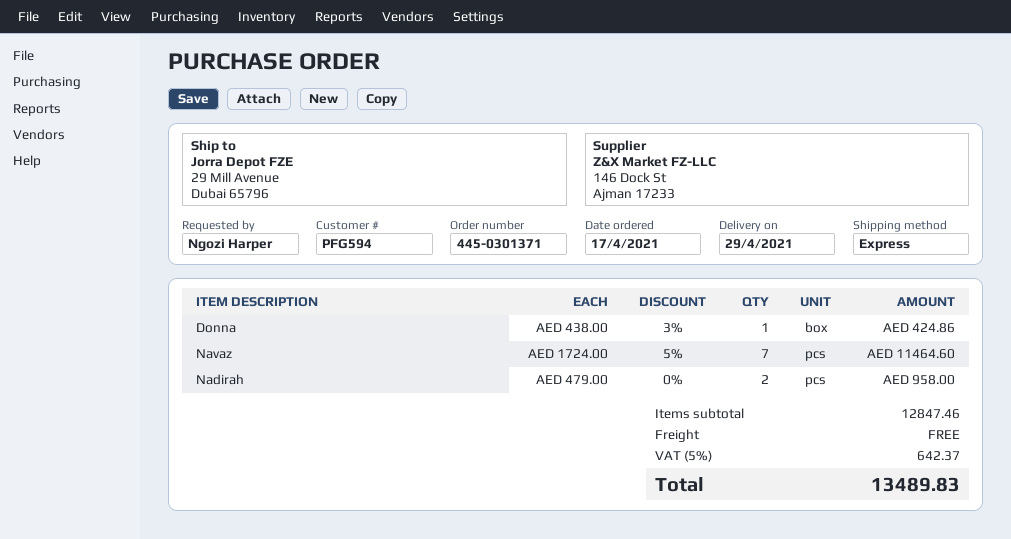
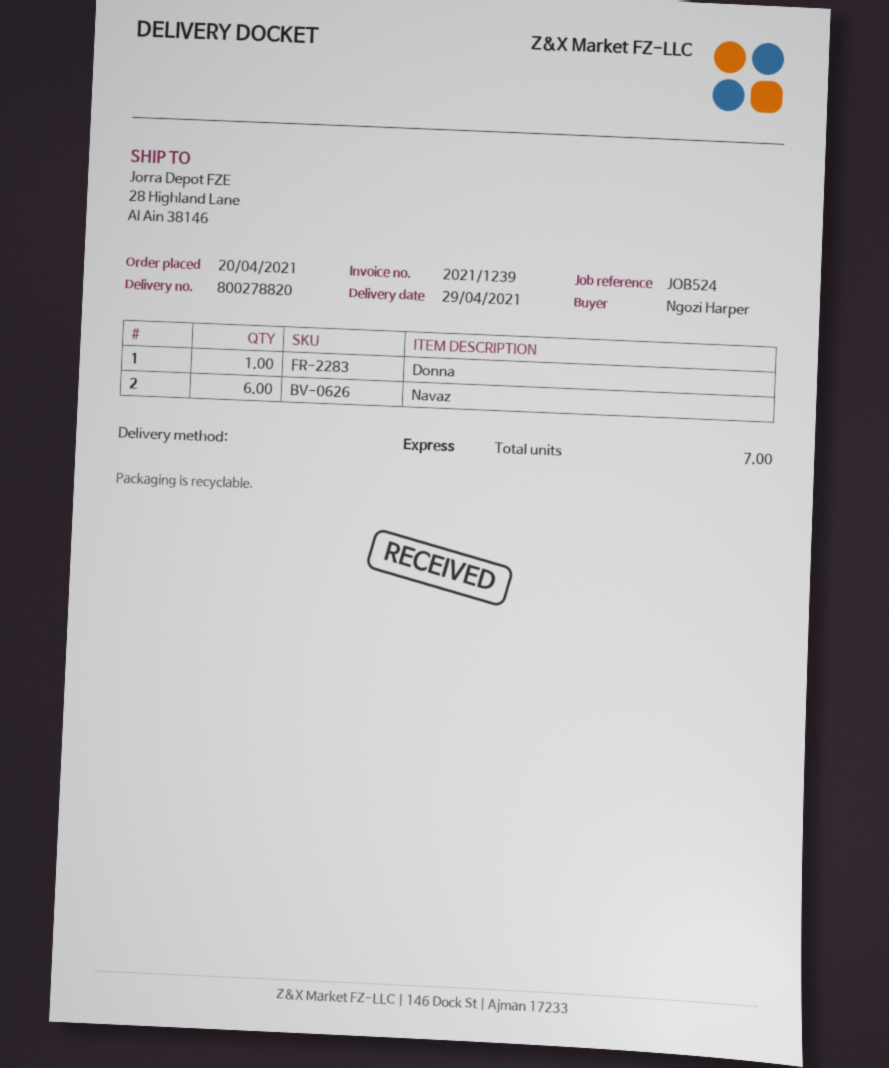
order date: 2021-04-17 -> 2021-04-20
ship to: 29 Mill Avenue, Dubai 65796 -> 28 Highland Lane, Al Ain 38146
Navaz: 7 -> 6
Nadirah: 2 -> none

